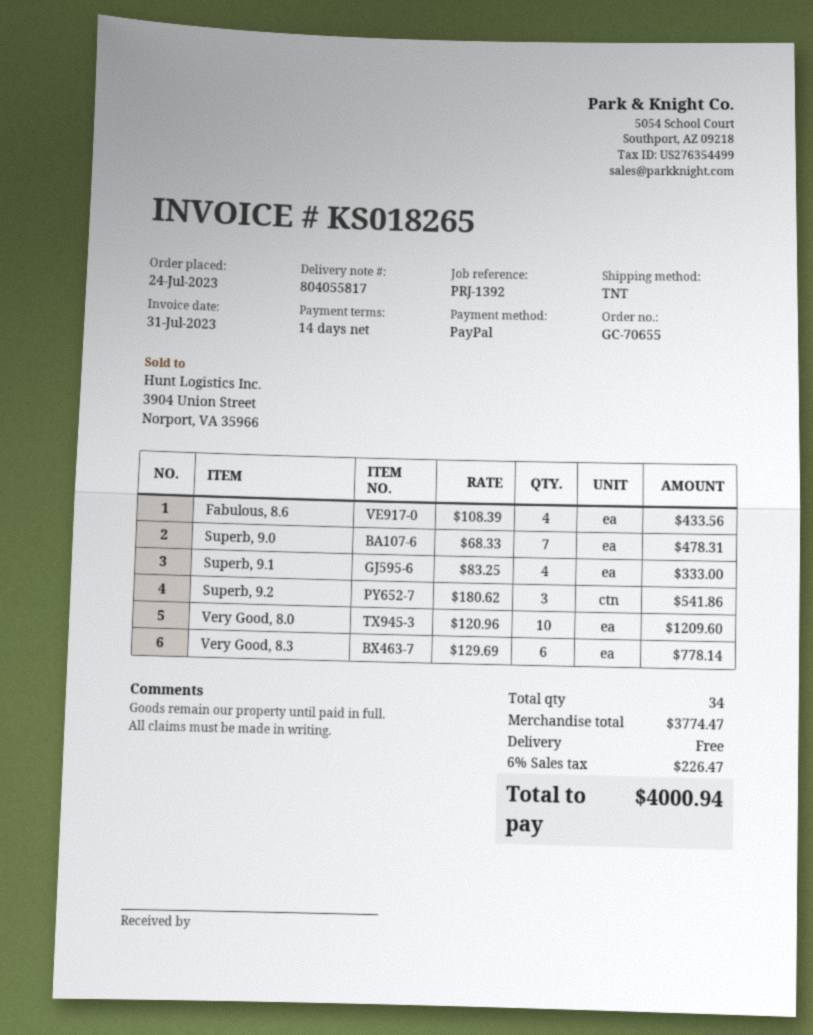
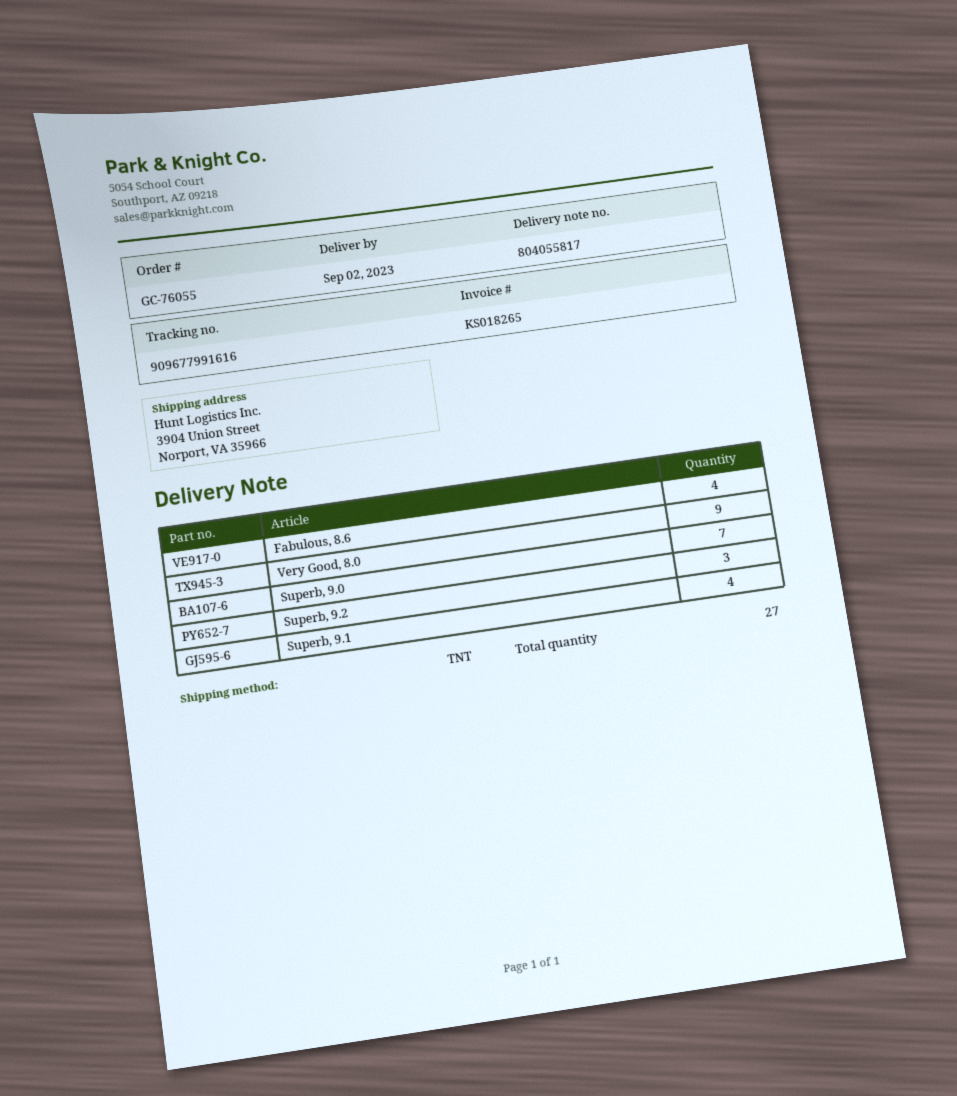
order number: GC-70655 -> GC-76055
Very Good, 8.0: 10 -> 9
Very Good, 8.3: 6 -> none
total quantity: 34 -> 27

